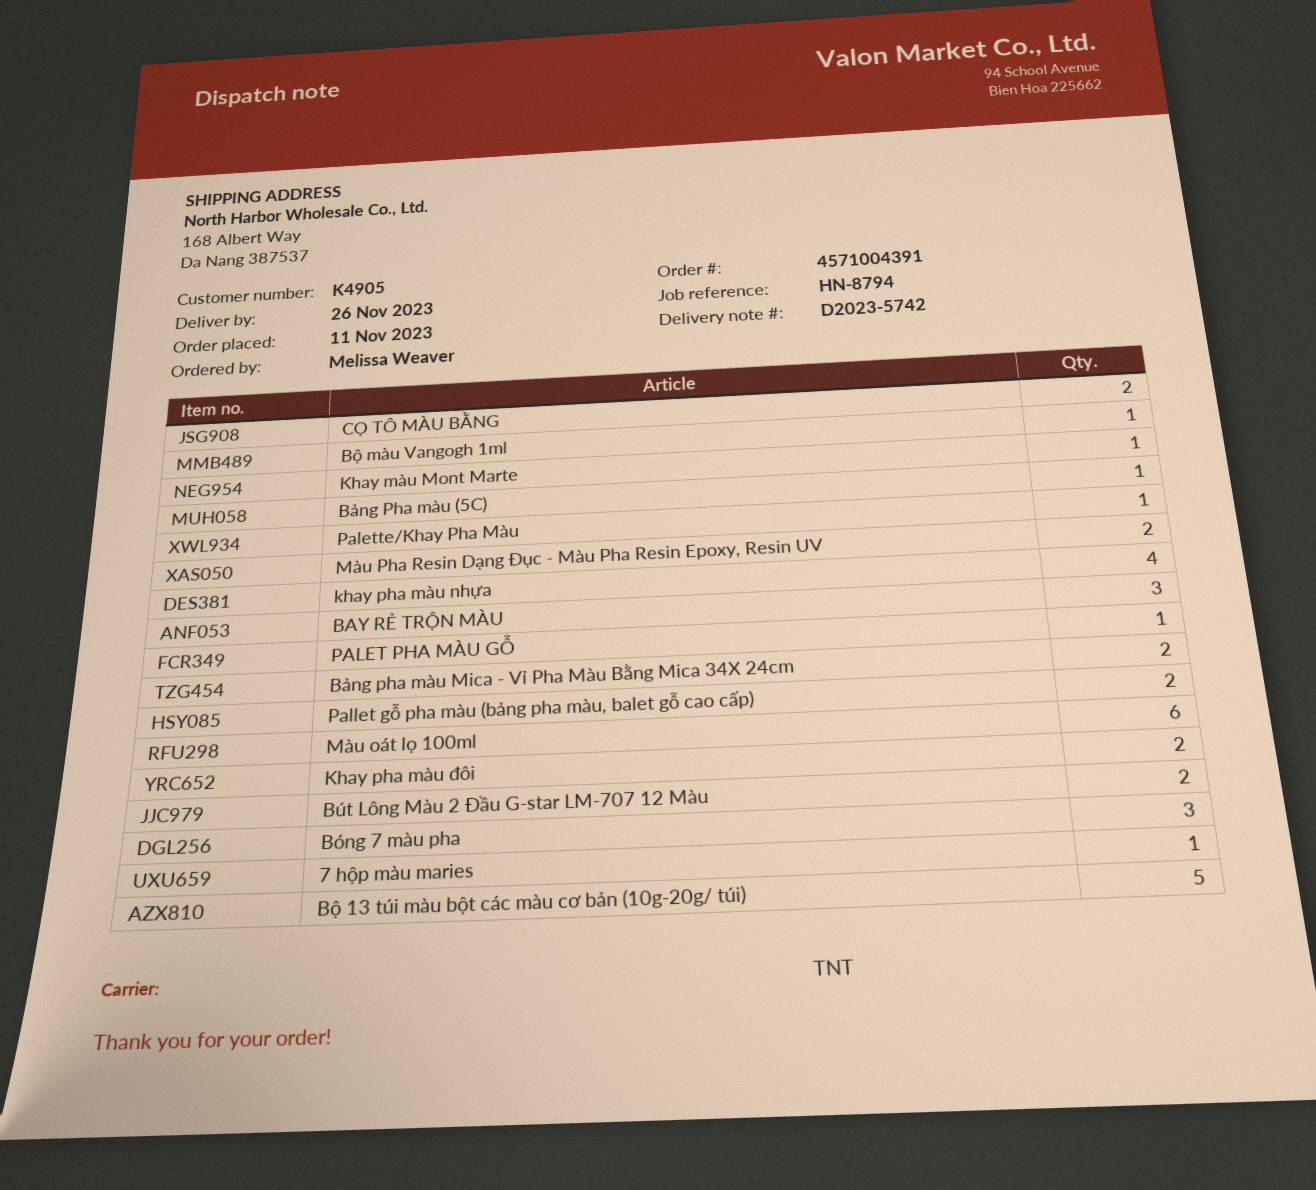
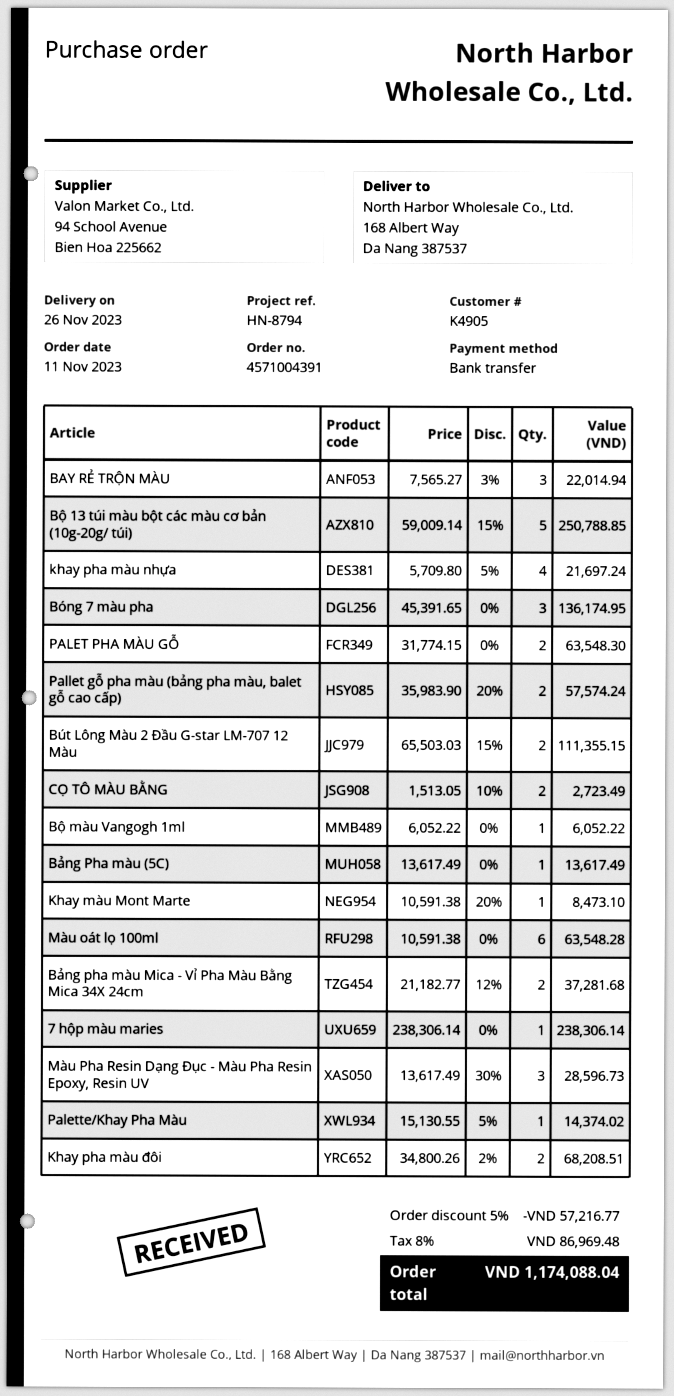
Màu Pha Resin Dạng Đục - Màu Pha Resin Epoxy, Resin UV: 2 -> 3
PALET PHA MÀU GỖ: 1 -> 2

